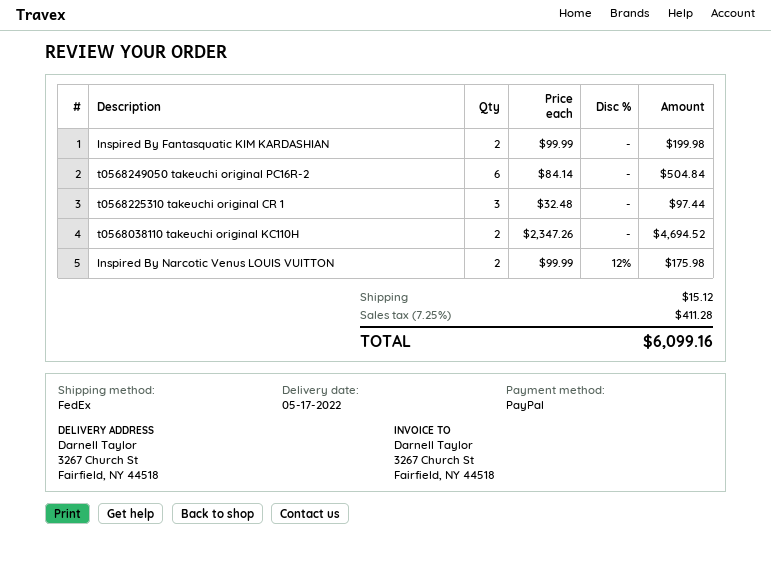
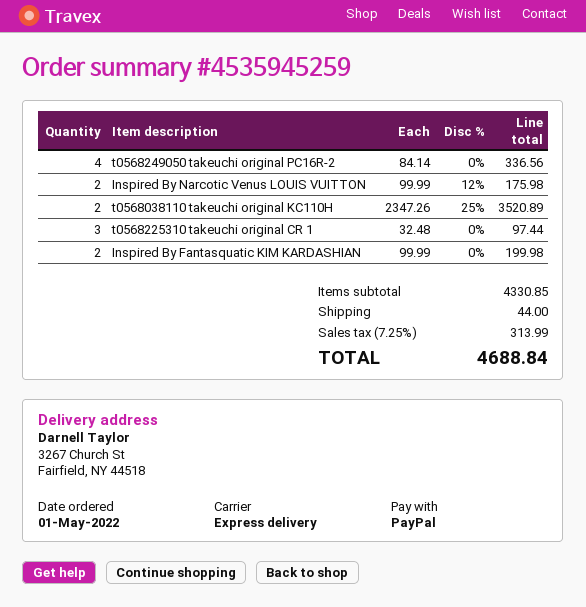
shipping method: FedEx -> express
t0568249050 takeuchi original PC16R-2: 6 x 84.14 = 504.84 -> 4 x 84.14 = 336.56
t0568038110 takeuchi original KC110H: 2 x 2347.26 = 4694.52 -> 2 x 2347.26 - 25% = 3520.89
shipping: 15.12 -> 44.00
tax: 7.25% = 411.28 -> 7.25% = 313.99
total: 6099.16 -> 4688.84

